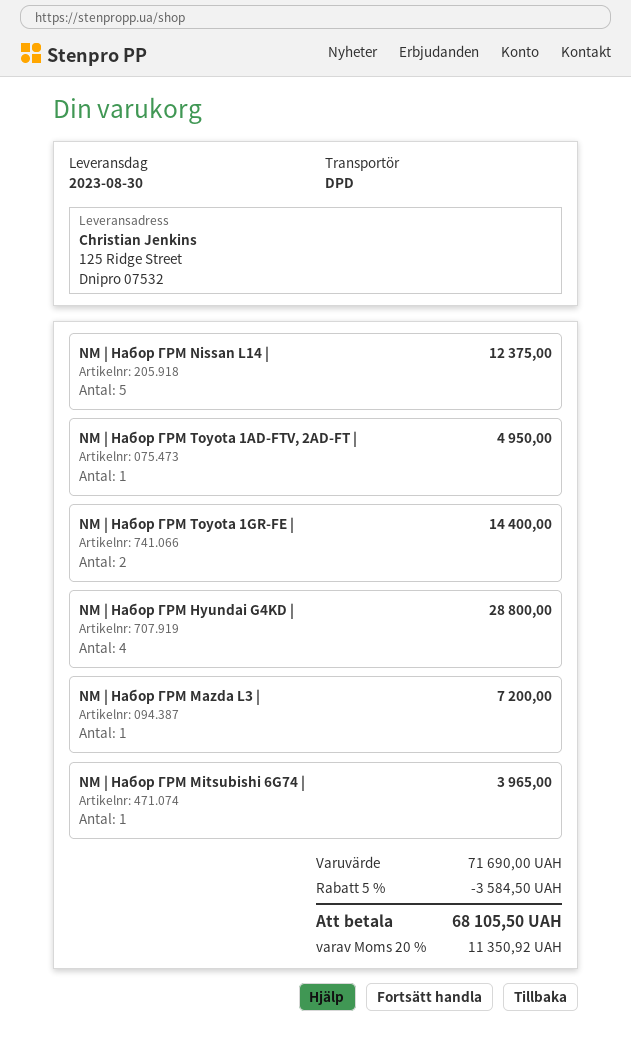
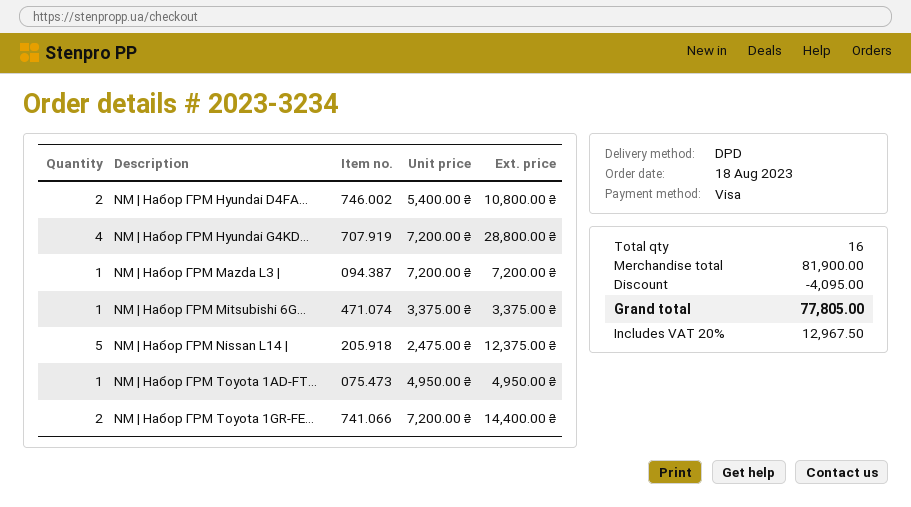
NM | Набор ГРМ Mitsubishi 6G74 |: 1 for 3965.00 -> 1 for 3375.00
NM | Набор ГРМ Hyundai D4FA...: none -> 2 for 10800.00
subtotal: 71690.00 -> 81900.00
discount: 3584.50 -> 4095.00
tax: 20% = 11350.92 -> 20% = 12967.50
total: 68105.50 -> 77805.00

